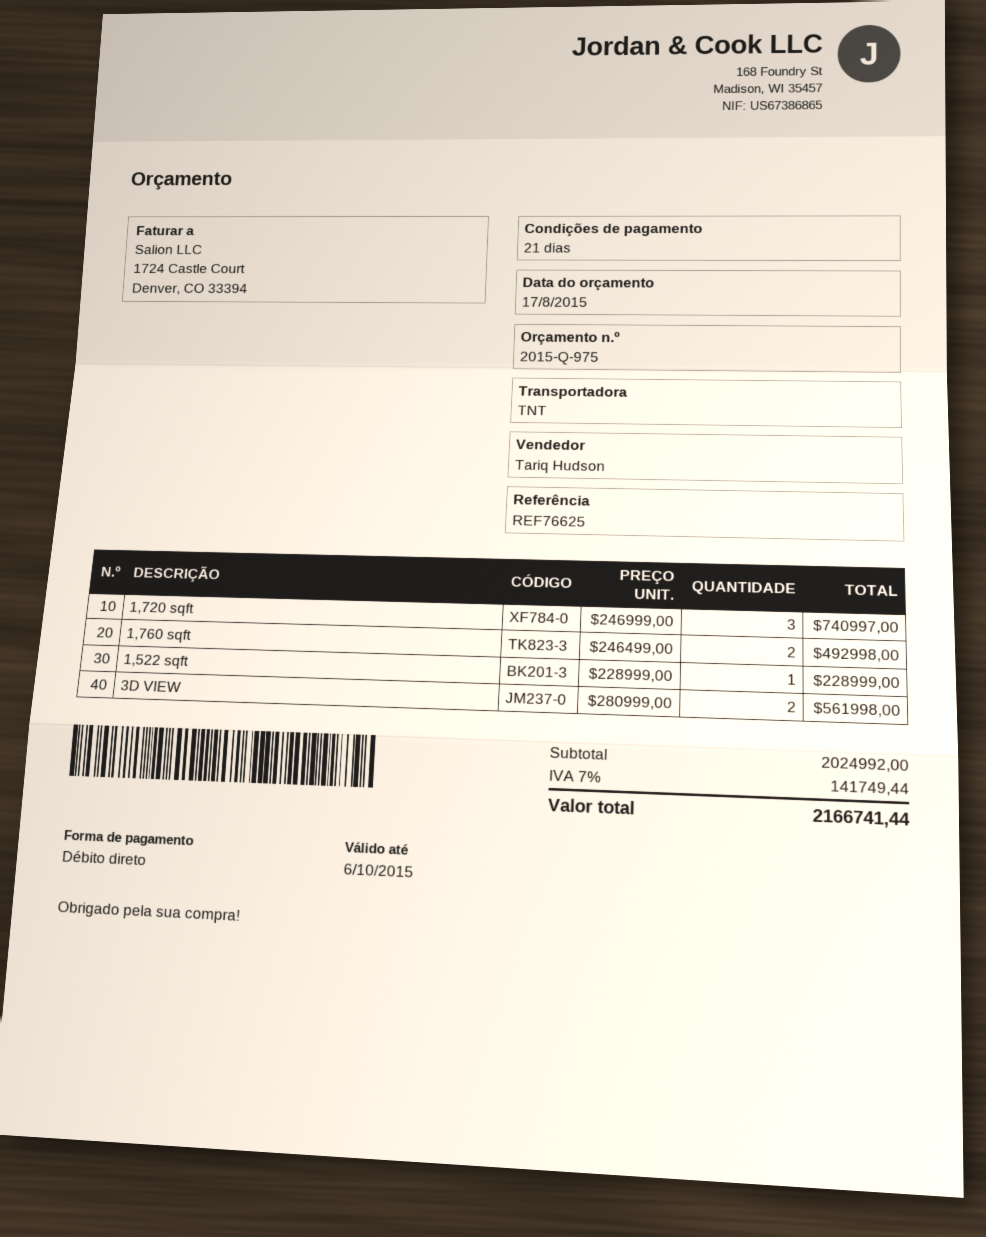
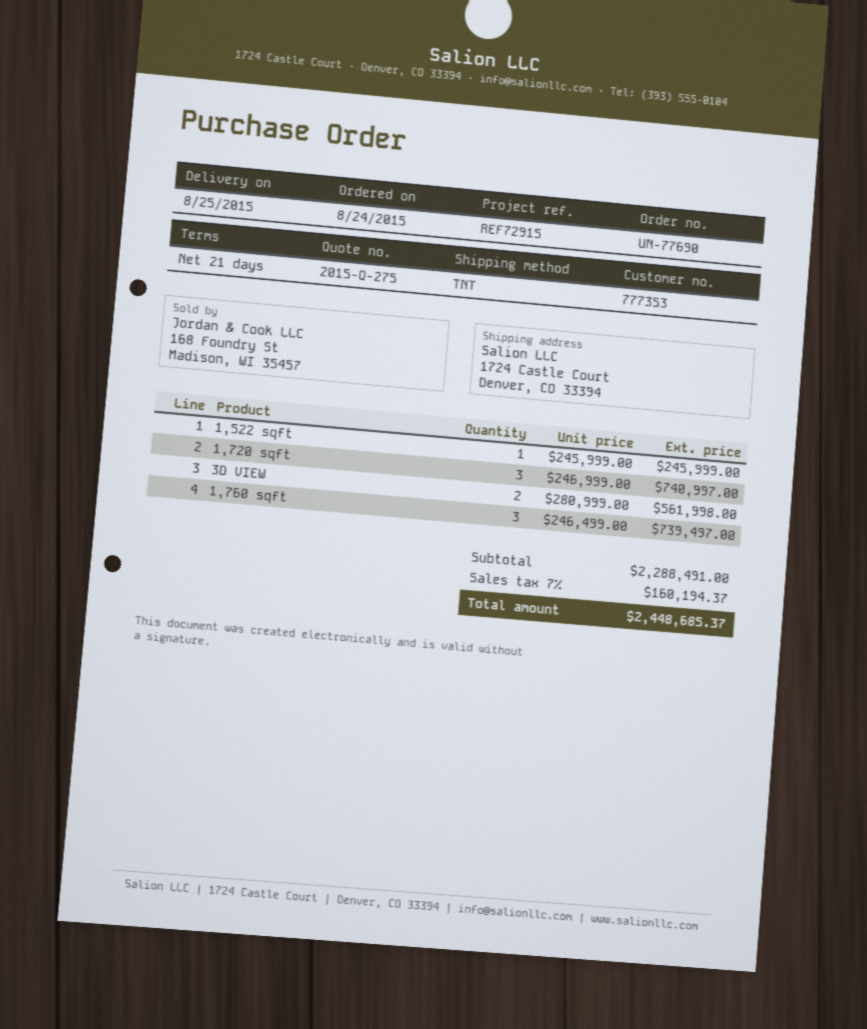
quote number: 2015-Q-975 -> 2015-Q-275
reference: REF76625 -> REF72915
1,760 sqft: 2 x 246499.00 = 492998.00 -> 3 x 246499.00 = 739497.00
1,522 sqft: 1 x 228999.00 = 228999.00 -> 1 x 245999.00 = 245999.00
subtotal: 2024992.00 -> 2288491.00
tax: 7% = 141749.44 -> 7% = 160194.37
total: 2166741.44 -> 2448685.37

